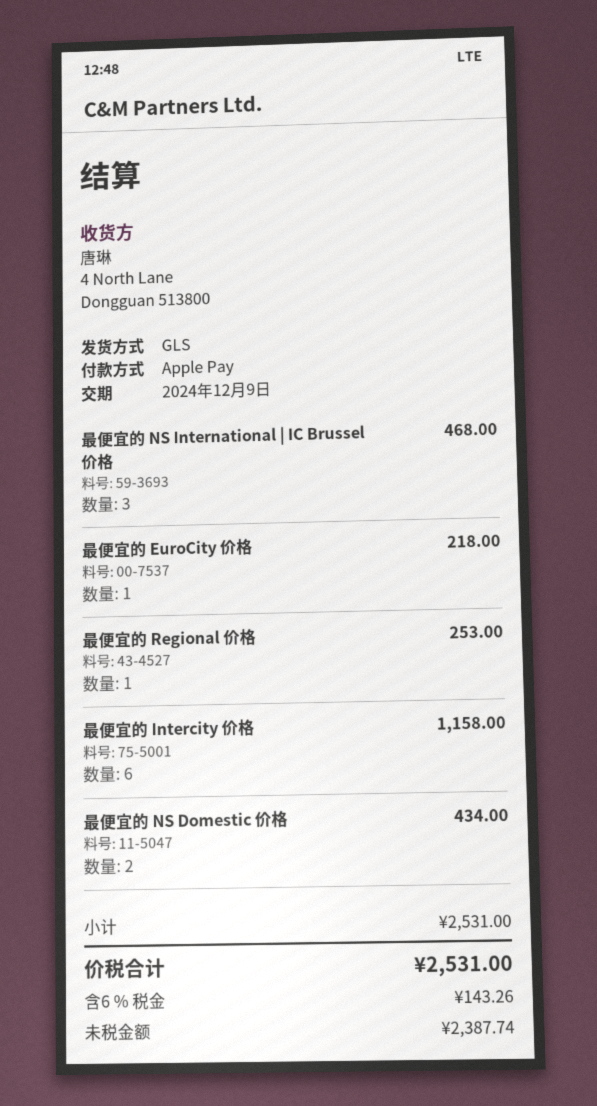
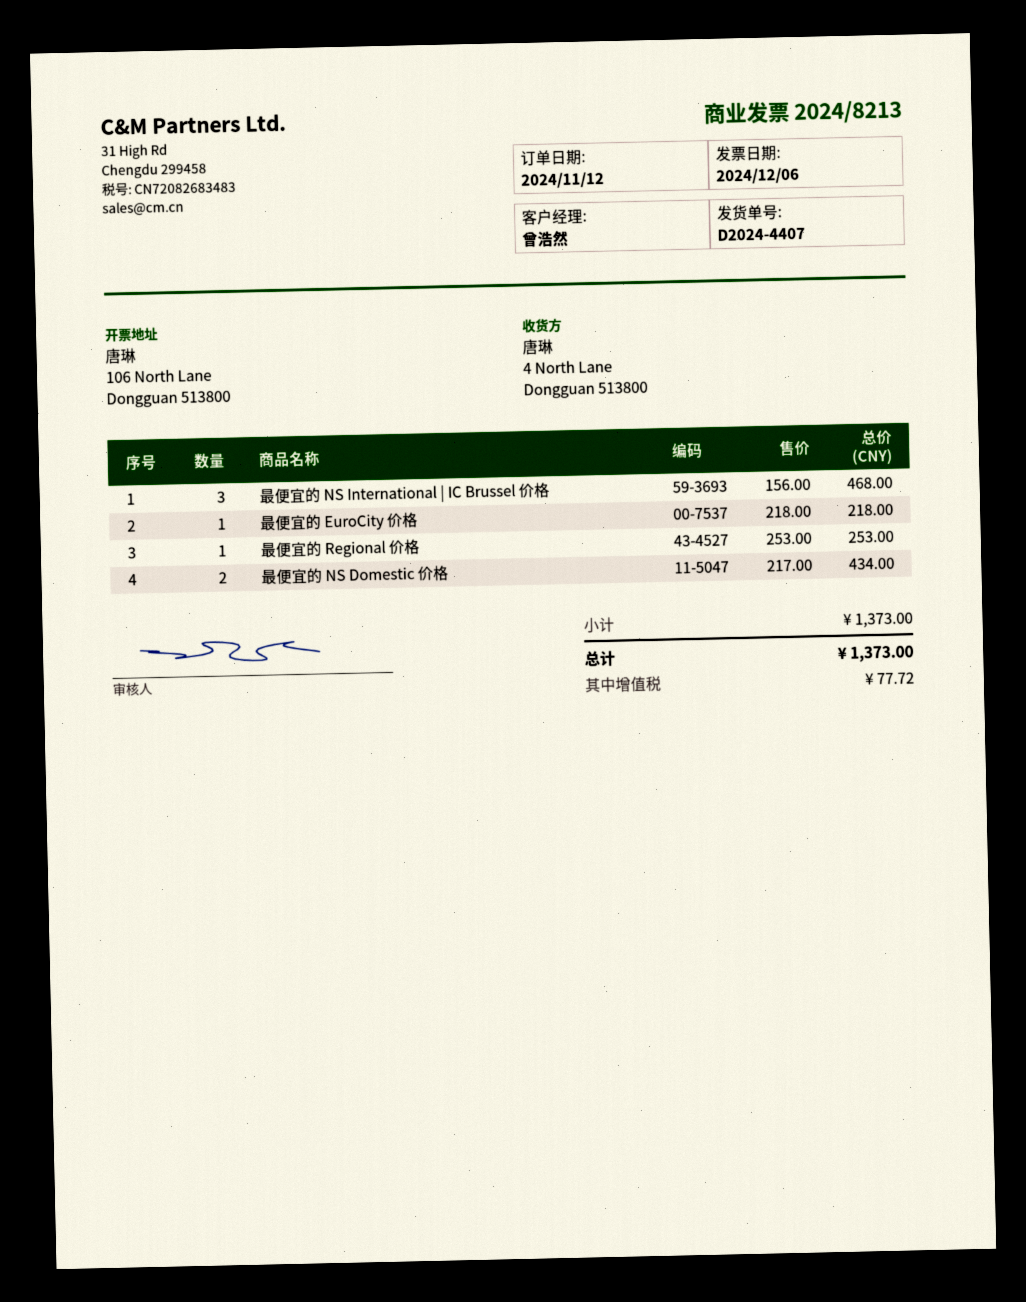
最便宜的 Intercity 价格: 6 for 1158.00 -> none
subtotal: 2531.00 -> 1373.00
tax: 143.26 -> 77.72
total: 2531.00 -> 1373.00

